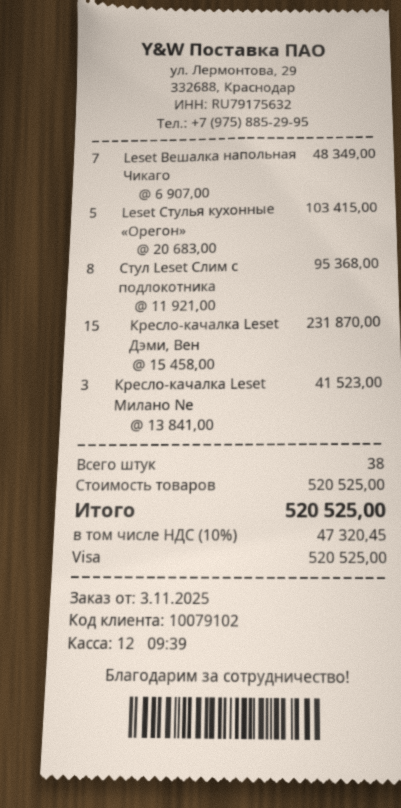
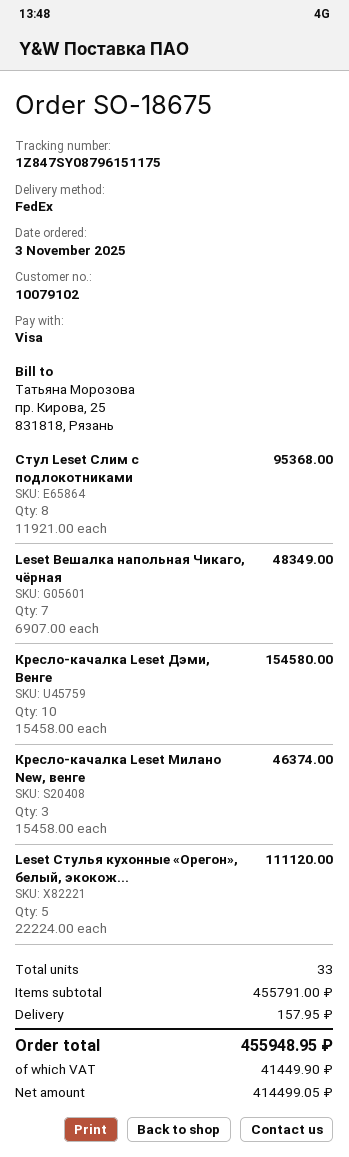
Leset Стулья кухонные «Орегон»: 5 x 20683.00 = 103415.00 -> 5 x 22224.00 = 111120.00
Кресло-качалка Leset Дэми, Вен: 15 x 15458.00 = 231870.00 -> 10 x 15458.00 = 154580.00
Кресло-качалка Leset Милано Ne: 3 x 13841.00 = 41523.00 -> 3 x 15458.00 = 46374.00
total quantity: 38 -> 33
subtotal: 520525.00 -> 455791.00
shipping: none -> 157.95
tax: 47320.45 -> 41449.90
total: 520525.00 -> 455948.95

